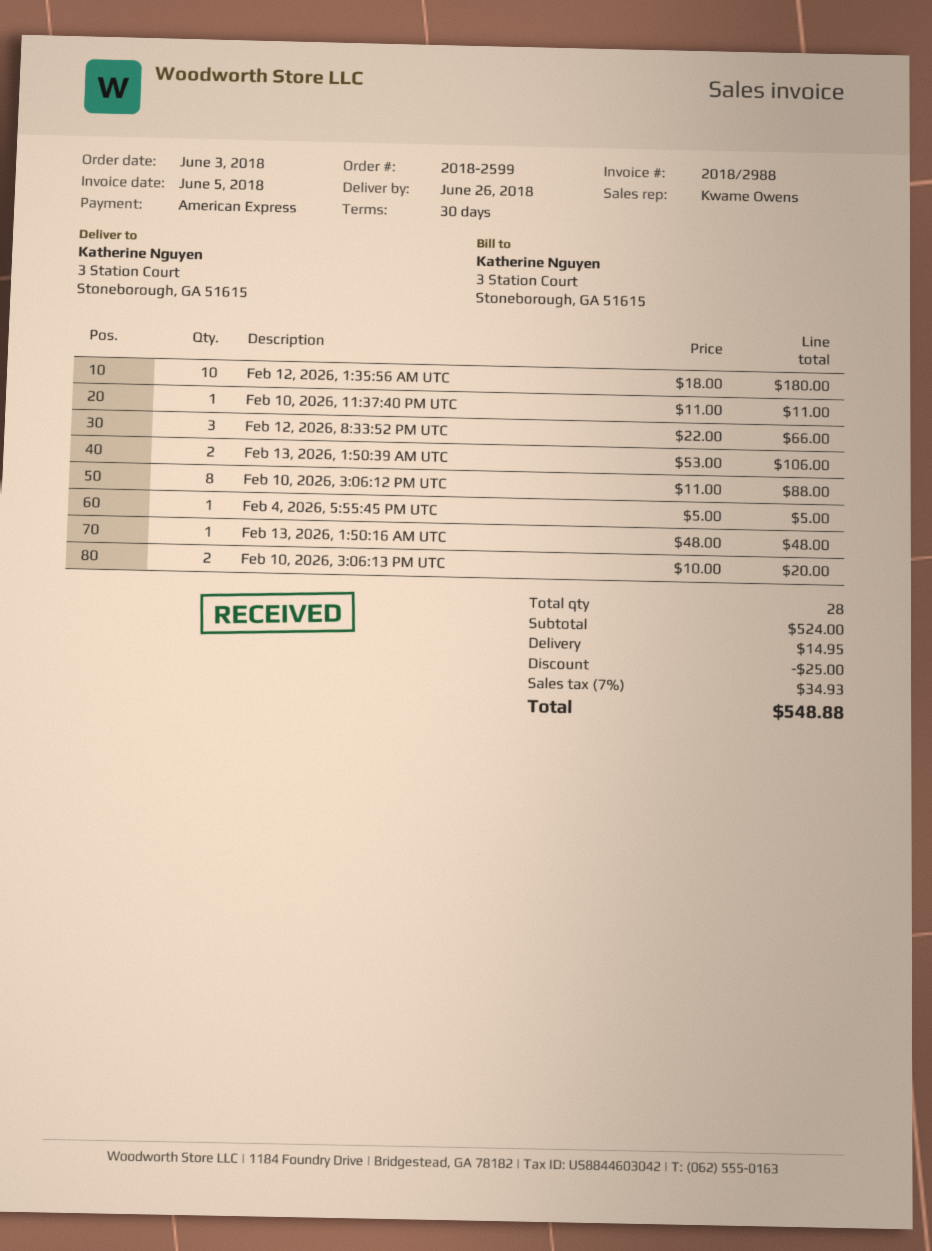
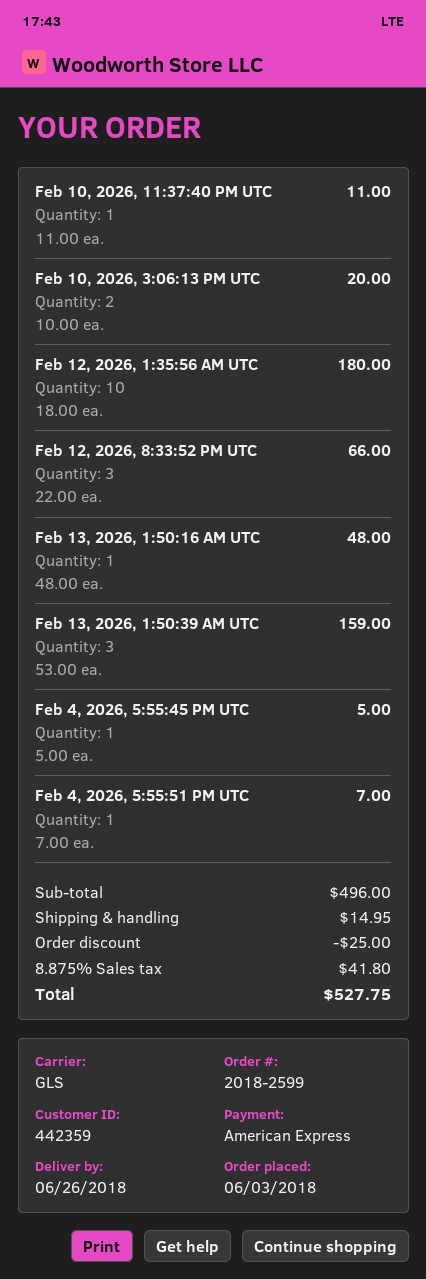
Feb 13, 2026, 1:50:39 AM UTC: 2 x 53.00 = 106.00 -> 3 x 53.00 = 159.00
Feb 10, 2026, 3:06:12 PM UTC: 8 x 11.00 = 88.00 -> none
Feb 4, 2026, 5:55:51 PM UTC: none -> 1 x 7.00 = 7.00
subtotal: 524.00 -> 496.00
tax: 7% = 34.93 -> 8.875% = 41.80
total: 548.88 -> 527.75

